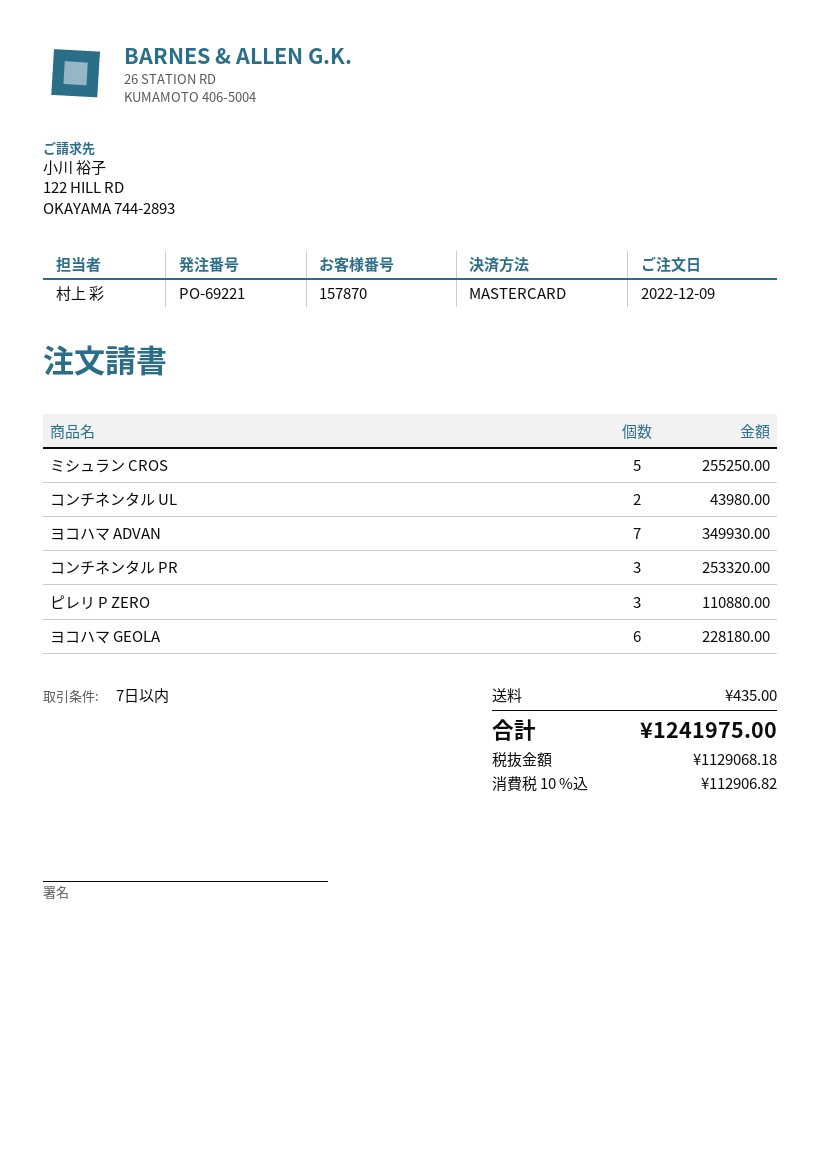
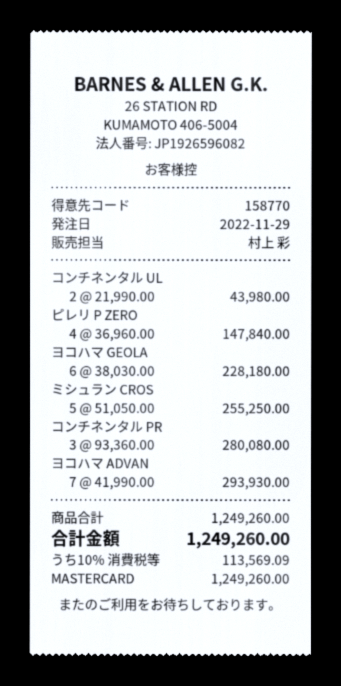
order date: 2022-12-09 -> 2022-11-29
customer number: 157870 -> 158770
ヨコハマ ADVAN: 7 for 349930.00 -> 7 for 293930.00
コンチネンタル PR: 3 for 253320.00 -> 3 for 280080.00
ピレリ P ZERO: 3 for 110880.00 -> 4 for 147840.00
shipping: 435.00 -> none
tax: 10% = 112906.82 -> 10% = 113569.09
total: 1241975.00 -> 1249260.00

